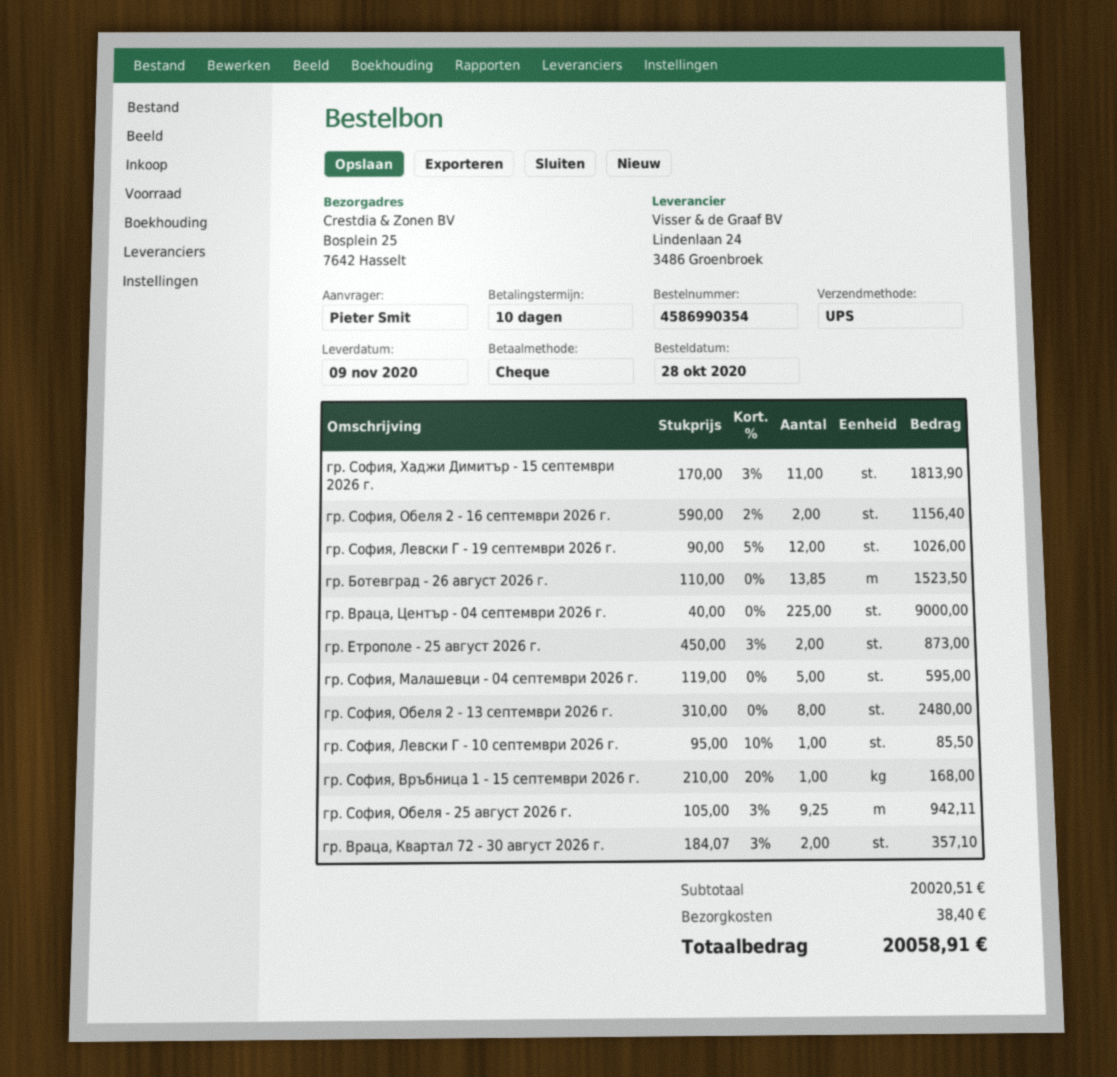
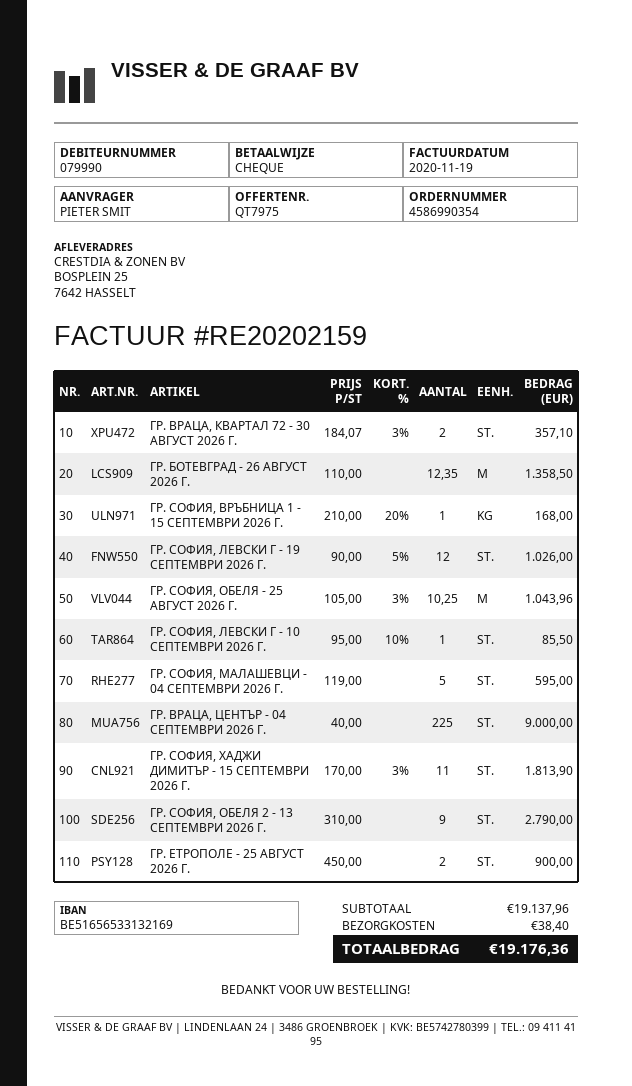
гр. София, Обеля 2 - 16 септември 2026 г.: 2 x 590.00 - 2% = 1156.40 -> none
гр. Ботевград - 26 август 2026 г.: 13.85 x 110.00 = 1523.50 -> 12.35 x 110.00 = 1358.50
гр. Етрополе - 25 август 2026 г.: 2 x 450.00 - 3% = 873.00 -> 2 x 450.00 = 900.00
гр. София, Обеля 2 - 13 септември 2026 г.: 8 x 310.00 = 2480.00 -> 9 x 310.00 = 2790.00
гр. София, Обеля - 25 август 2026 г.: 9.25 x 105.00 - 3% = 942.11 -> 10.25 x 105.00 - 3% = 1043.96
subtotal: 20020.51 -> 19137.96
total: 20058.91 -> 19176.36

